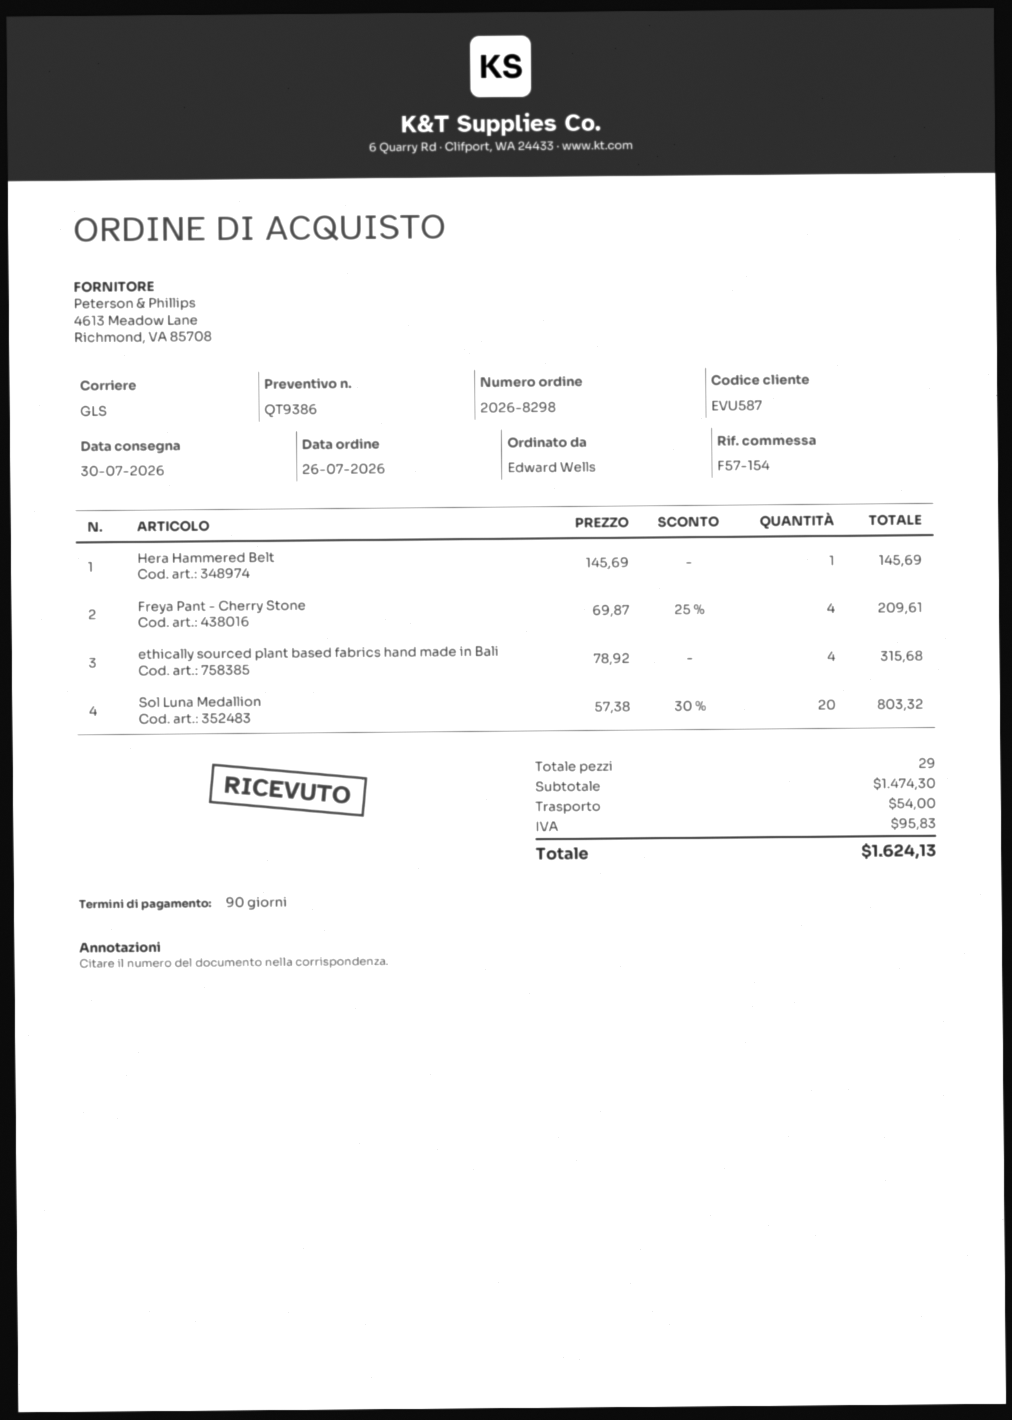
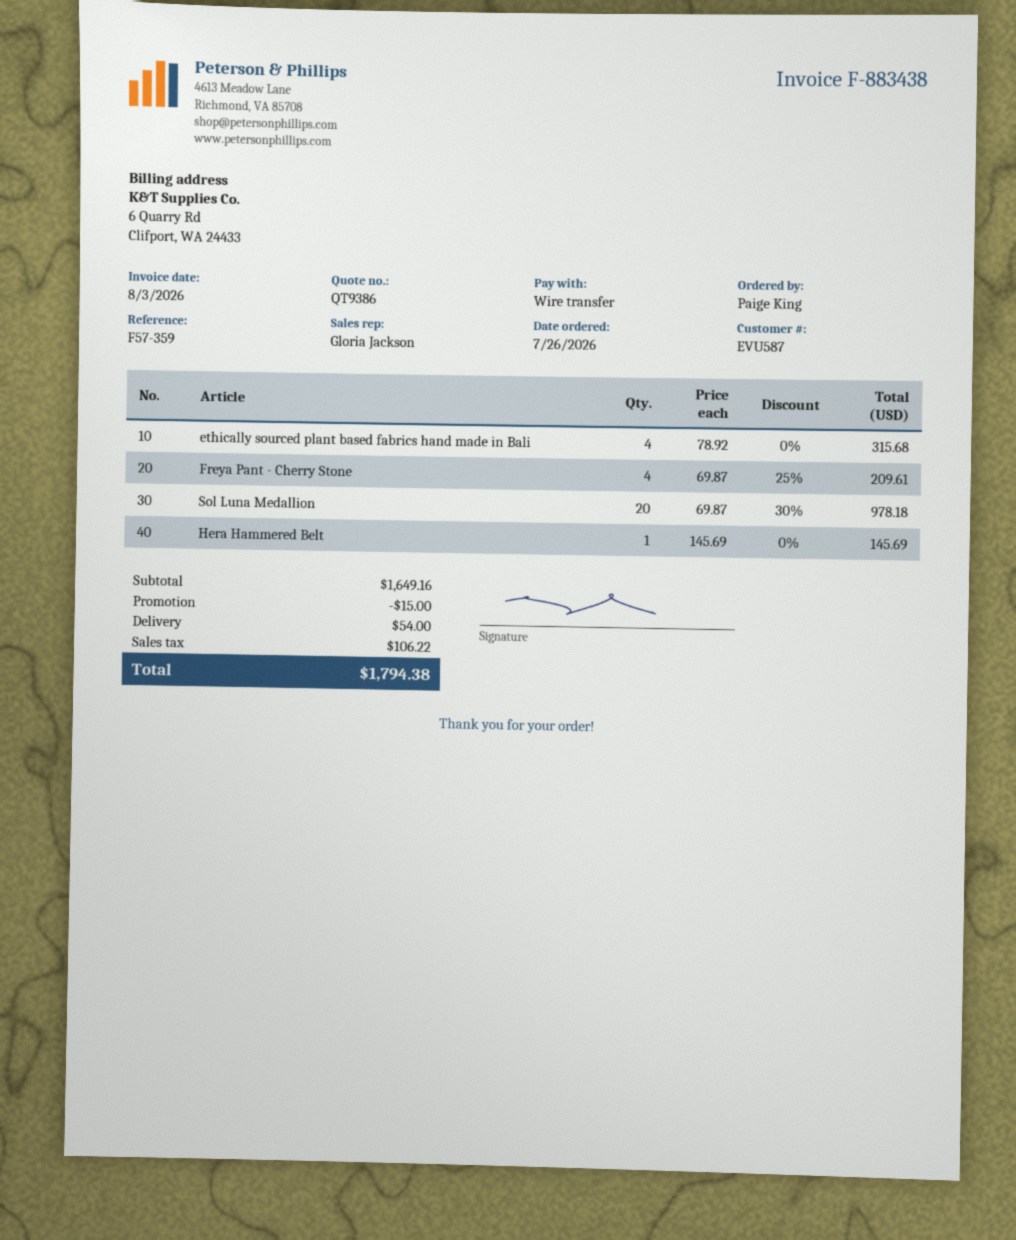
reference: F57-154 -> F57-359
ordered by: Edward Wells -> Paige King
Sol Luna Medallion: 20 x 57.38 - 30% = 803.32 -> 20 x 69.87 - 30% = 978.18
subtotal: 1474.30 -> 1649.16
discount: none -> 15.00
tax: 95.83 -> 106.22
total: 1624.13 -> 1794.38

